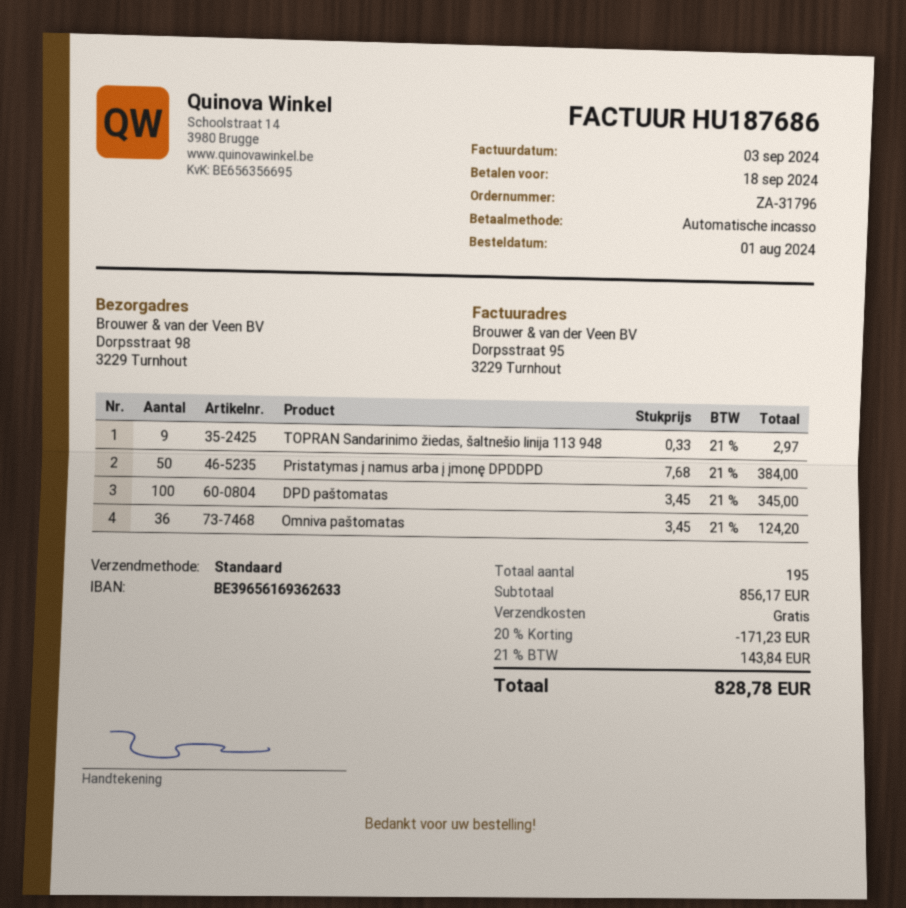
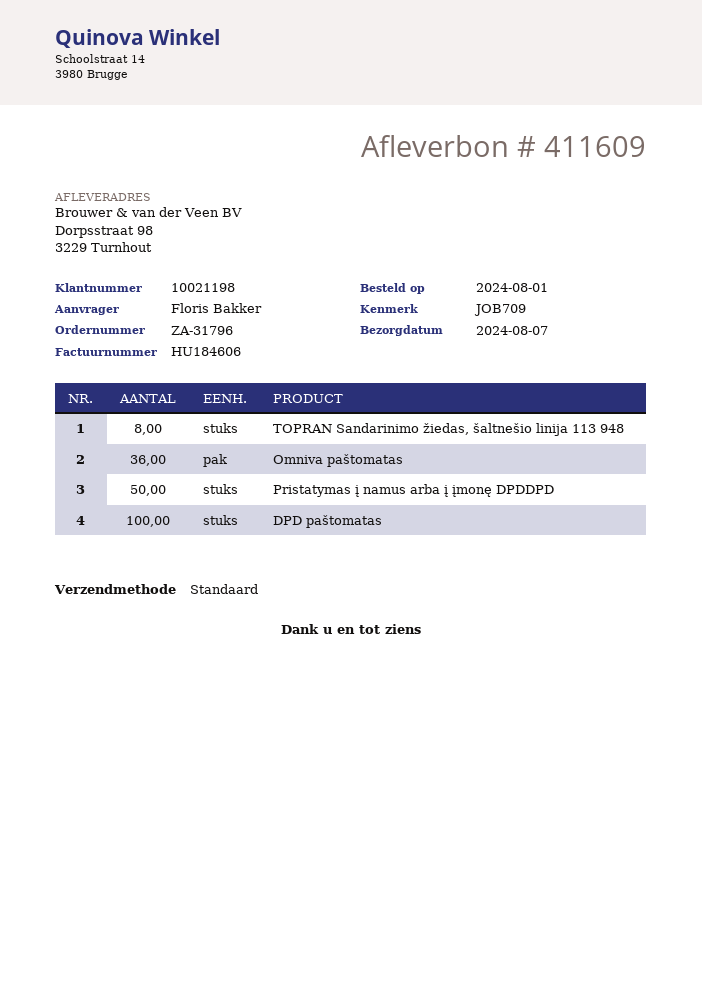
invoice number: HU187686 -> HU184606
TOPRAN Sandarinimo žiedas, šaltnešio linija 113 948: 9 -> 8

